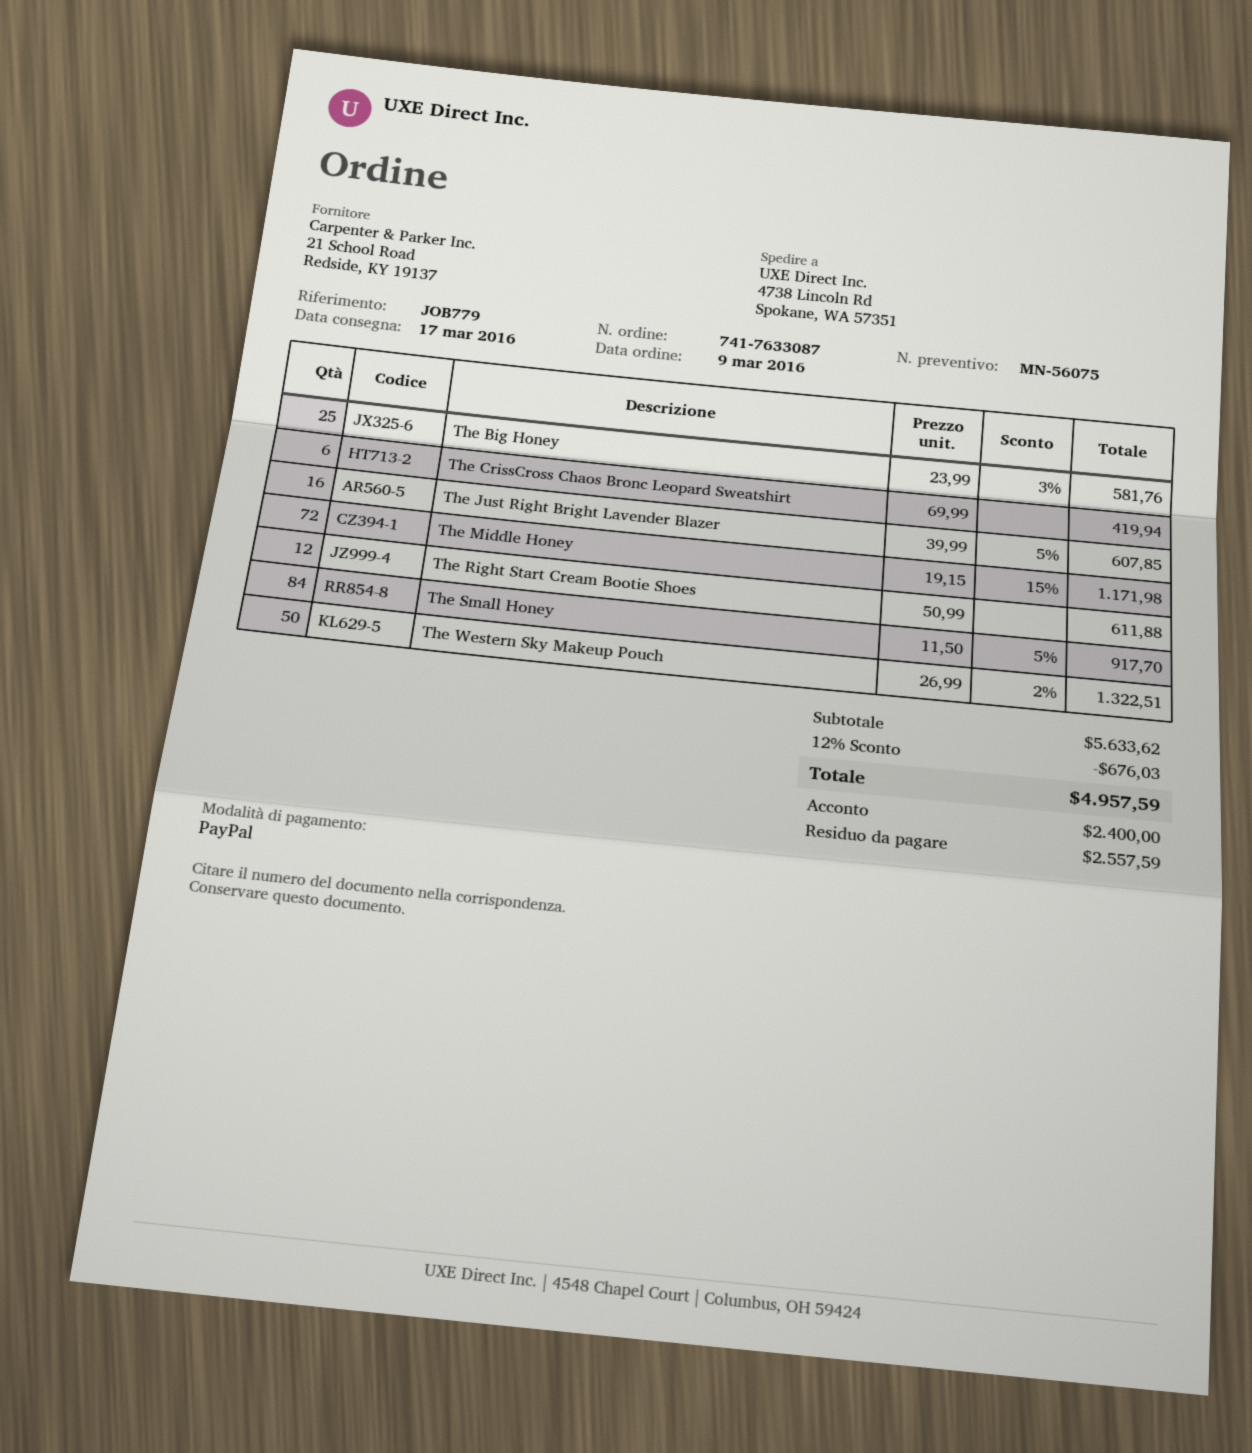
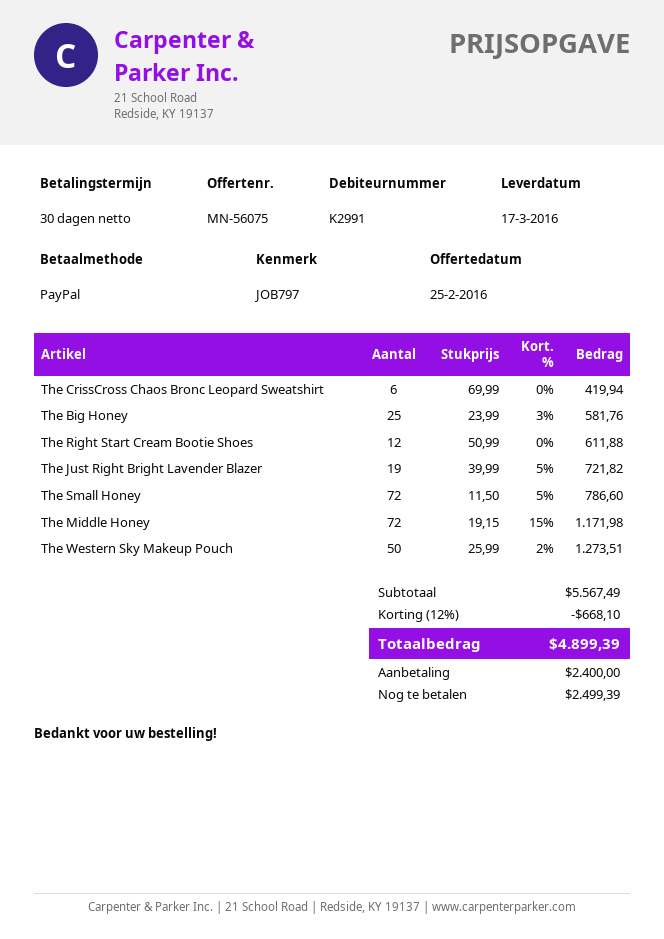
reference: JOB779 -> JOB797
The Just Right Bright Lavender Blazer: 16 x 39.99 - 5% = 607.85 -> 19 x 39.99 - 5% = 721.82
The Small Honey: 84 x 11.50 - 5% = 917.70 -> 72 x 11.50 - 5% = 786.60
The Western Sky Makeup Pouch: 50 x 26.99 - 2% = 1322.51 -> 50 x 25.99 - 2% = 1273.51
subtotal: 5633.62 -> 5567.49
discount: 12% = 676.03 -> 12% = 668.10
total: 4957.59 -> 4899.39
balance: 2557.59 -> 2499.39

